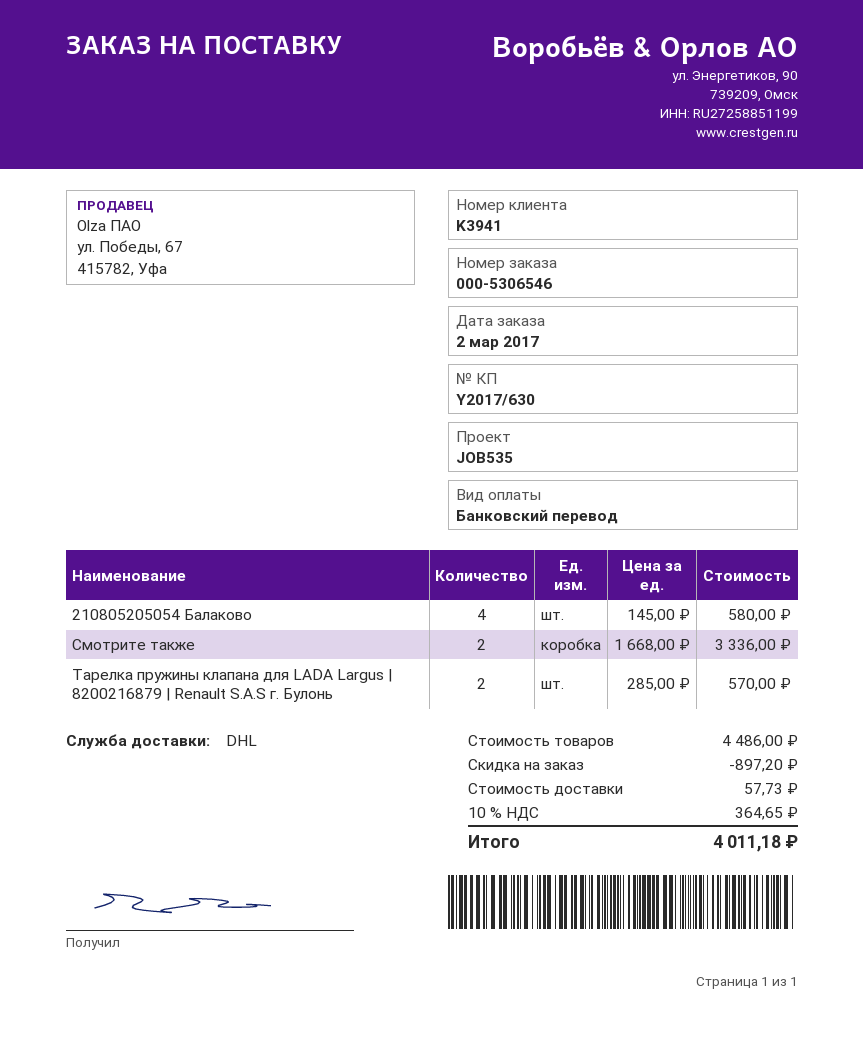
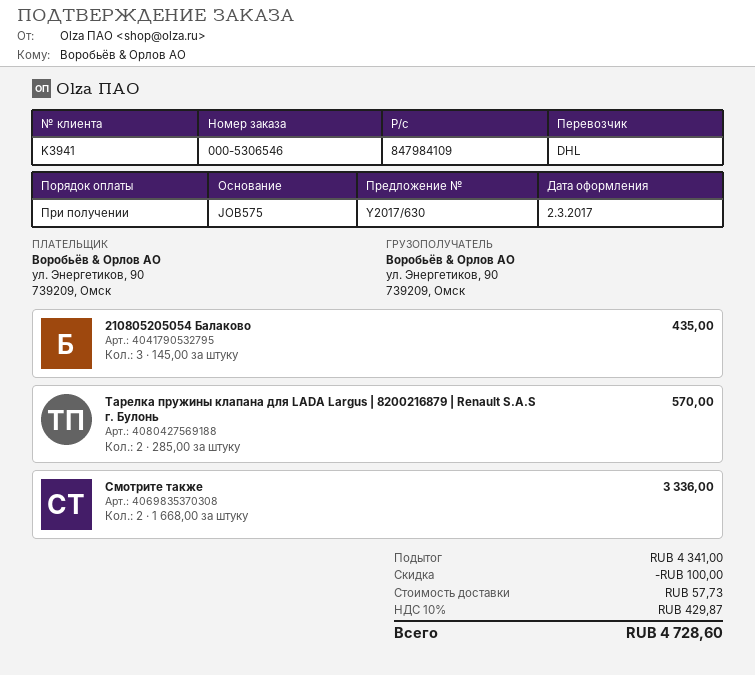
reference: JOB535 -> JOB575
210805205054 Балаково: 4 x 145.00 = 580.00 -> 3 x 145.00 = 435.00
subtotal: 4486.00 -> 4341.00
discount: 897.20 -> 100.00
tax: 10% = 364.65 -> 10% = 429.87
total: 4011.18 -> 4728.60

